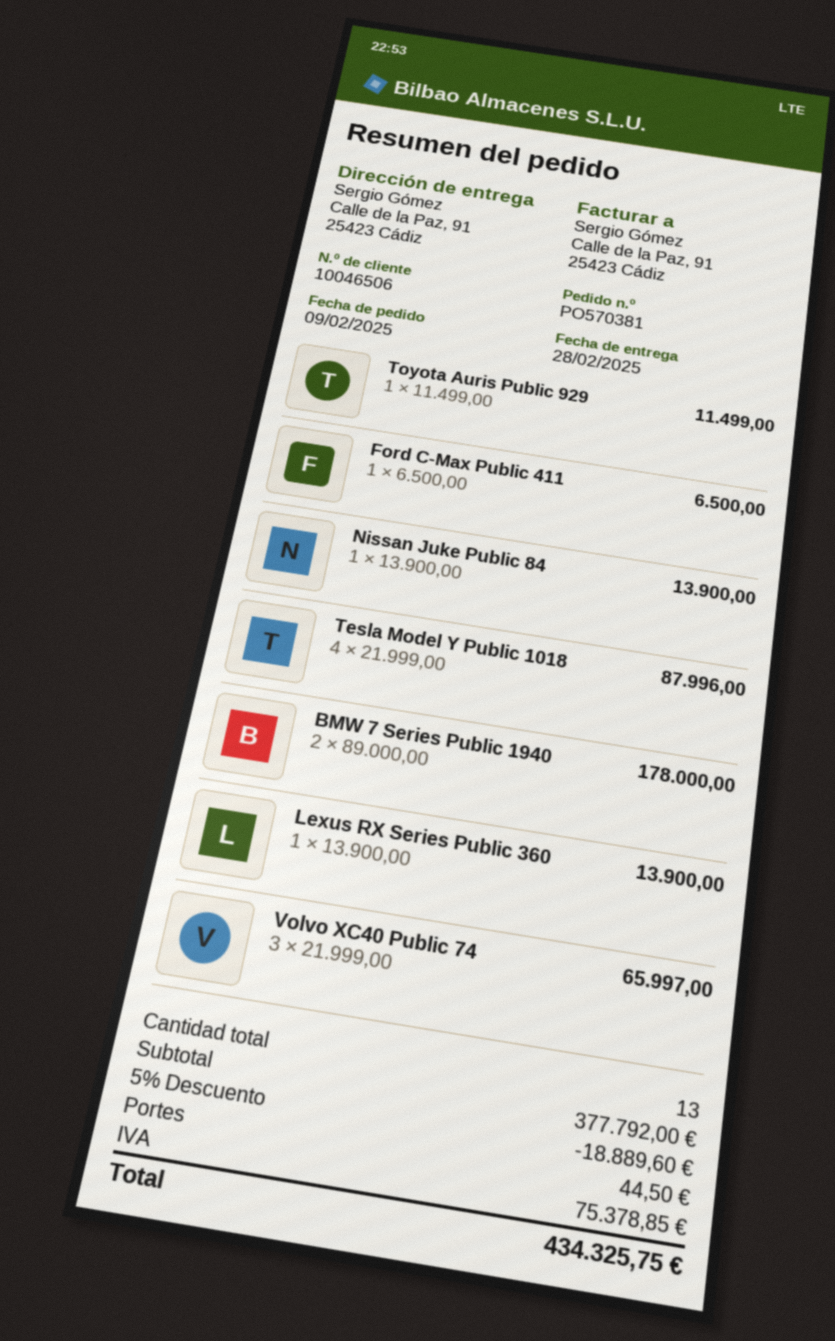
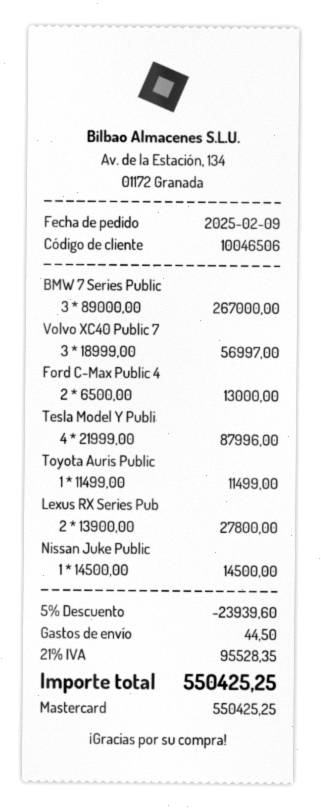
Ford C-Max Public 411: 1 x 6500.00 = 6500.00 -> 2 x 6500.00 = 13000.00
Nissan Juke Public 84: 1 x 13900.00 = 13900.00 -> 1 x 14500.00 = 14500.00
BMW 7 Series Public 1940: 2 x 89000.00 = 178000.00 -> 3 x 89000.00 = 267000.00
Lexus RX Series Public 360: 1 x 13900.00 = 13900.00 -> 2 x 13900.00 = 27800.00
Volvo XC40 Public 74: 3 x 21999.00 = 65997.00 -> 3 x 18999.00 = 56997.00
discount: 5% = 18889.60 -> 5% = 23939.60
tax: 75378.85 -> 95528.35
total: 434325.75 -> 550425.25

